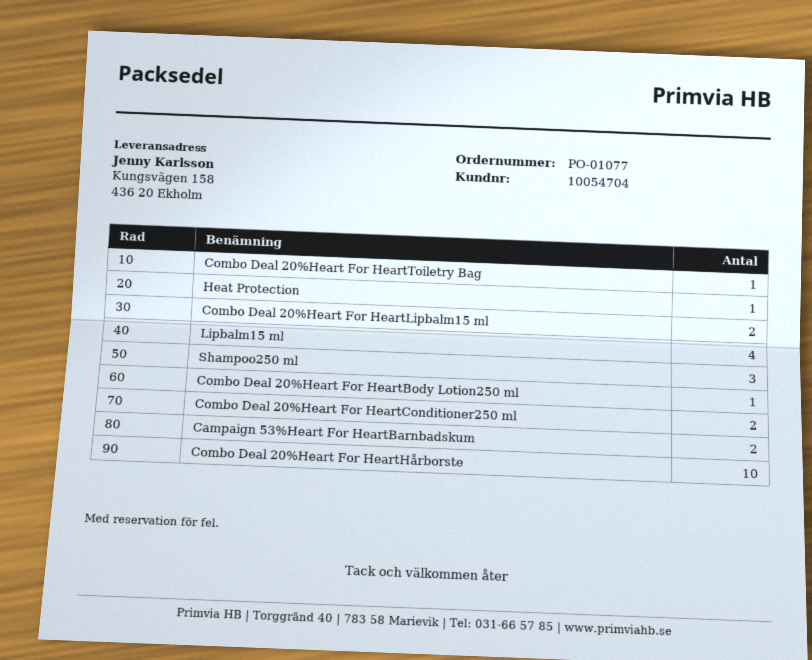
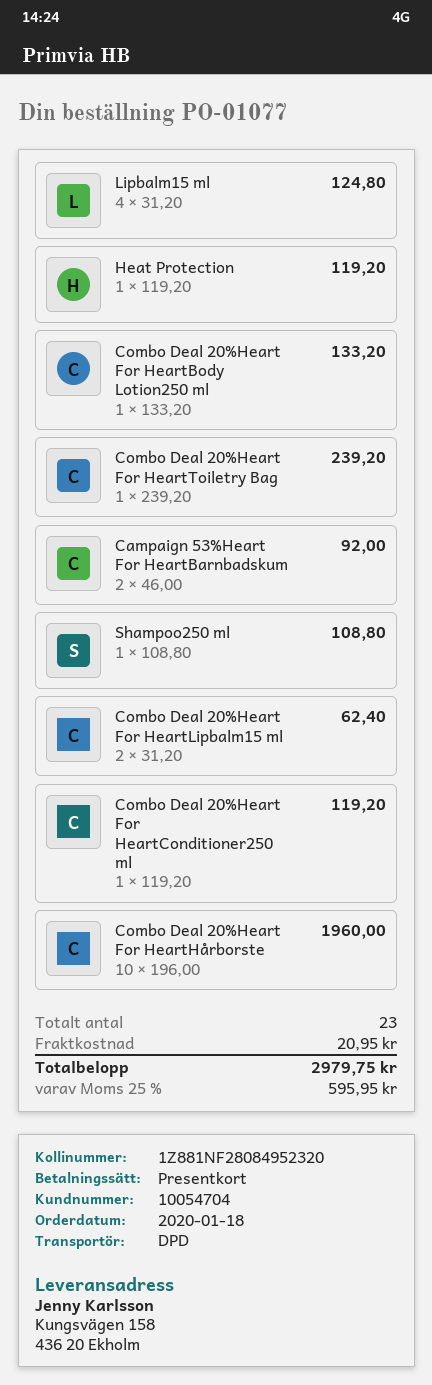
Shampoo250 ml: 3 -> 1
Combo Deal 20%Heart For HeartConditioner250 ml: 2 -> 1

